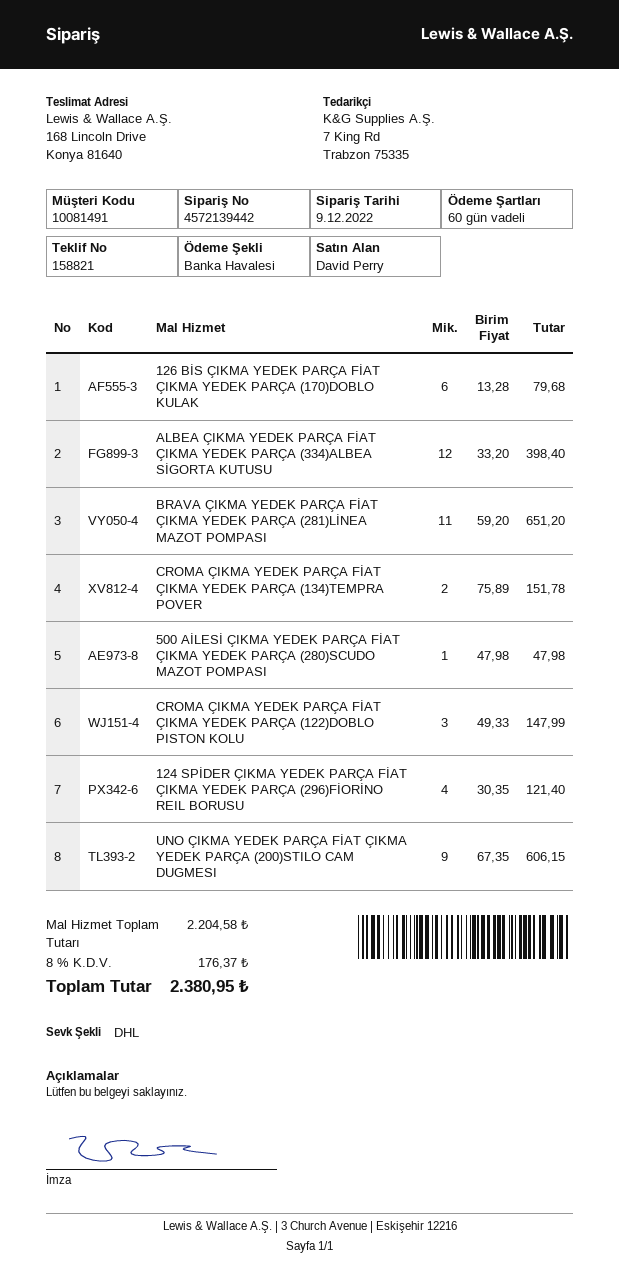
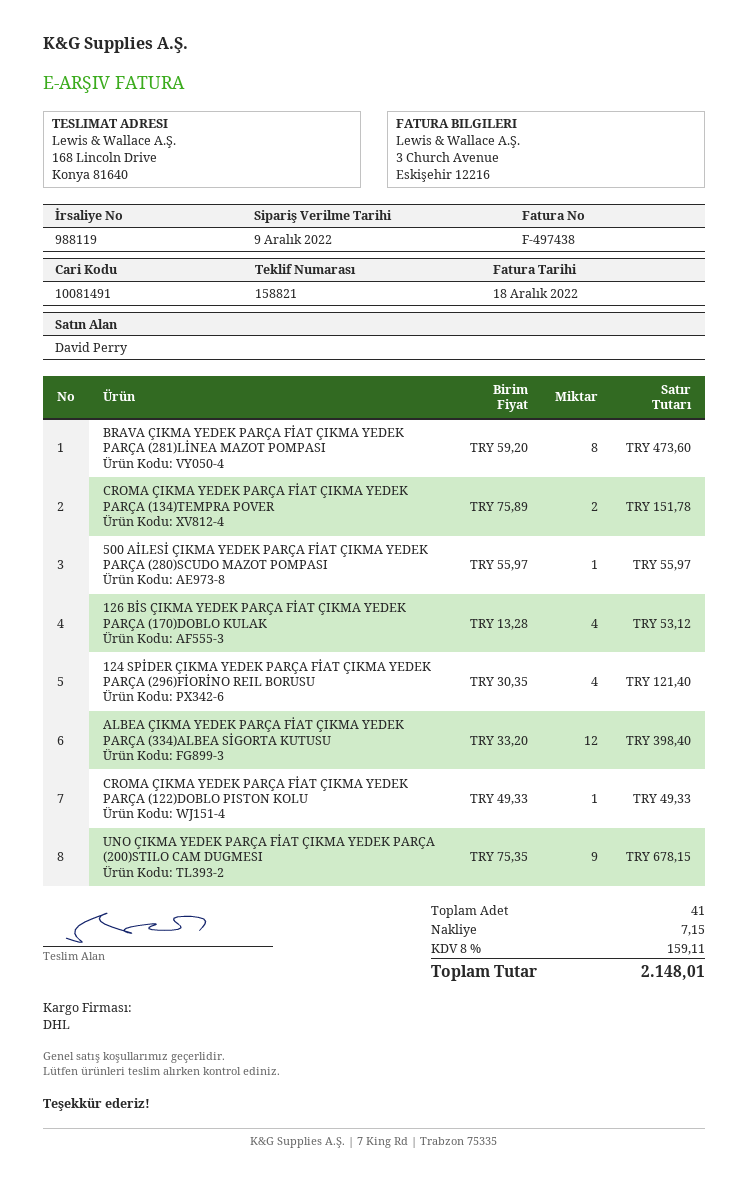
126 BİS ÇIKMA YEDEK PARÇA FİAT ÇIKMA YEDEK PARÇA (170)DOBLO KULAK: 6 x 13.28 = 79.68 -> 4 x 13.28 = 53.12
BRAVA ÇIKMA YEDEK PARÇA FİAT ÇIKMA YEDEK PARÇA (281)LİNEA MAZOT POMPASI: 11 x 59.20 = 651.20 -> 8 x 59.20 = 473.60
500 AİLESİ ÇIKMA YEDEK PARÇA FİAT ÇIKMA YEDEK PARÇA (280)SCUDO MAZOT POMPASI: 1 x 47.98 = 47.98 -> 1 x 55.97 = 55.97
CROMA ÇIKMA YEDEK PARÇA FİAT ÇIKMA YEDEK PARÇA (122)DOBLO PISTON KOLU: 3 x 49.33 = 147.99 -> 1 x 49.33 = 49.33
UNO ÇIKMA YEDEK PARÇA FİAT ÇIKMA YEDEK PARÇA (200)STILO CAM DUGMESI: 9 x 67.35 = 606.15 -> 9 x 75.35 = 678.15
shipping: none -> 7.15
tax: 8% = 176.37 -> 8% = 159.11
total: 2380.95 -> 2148.01

